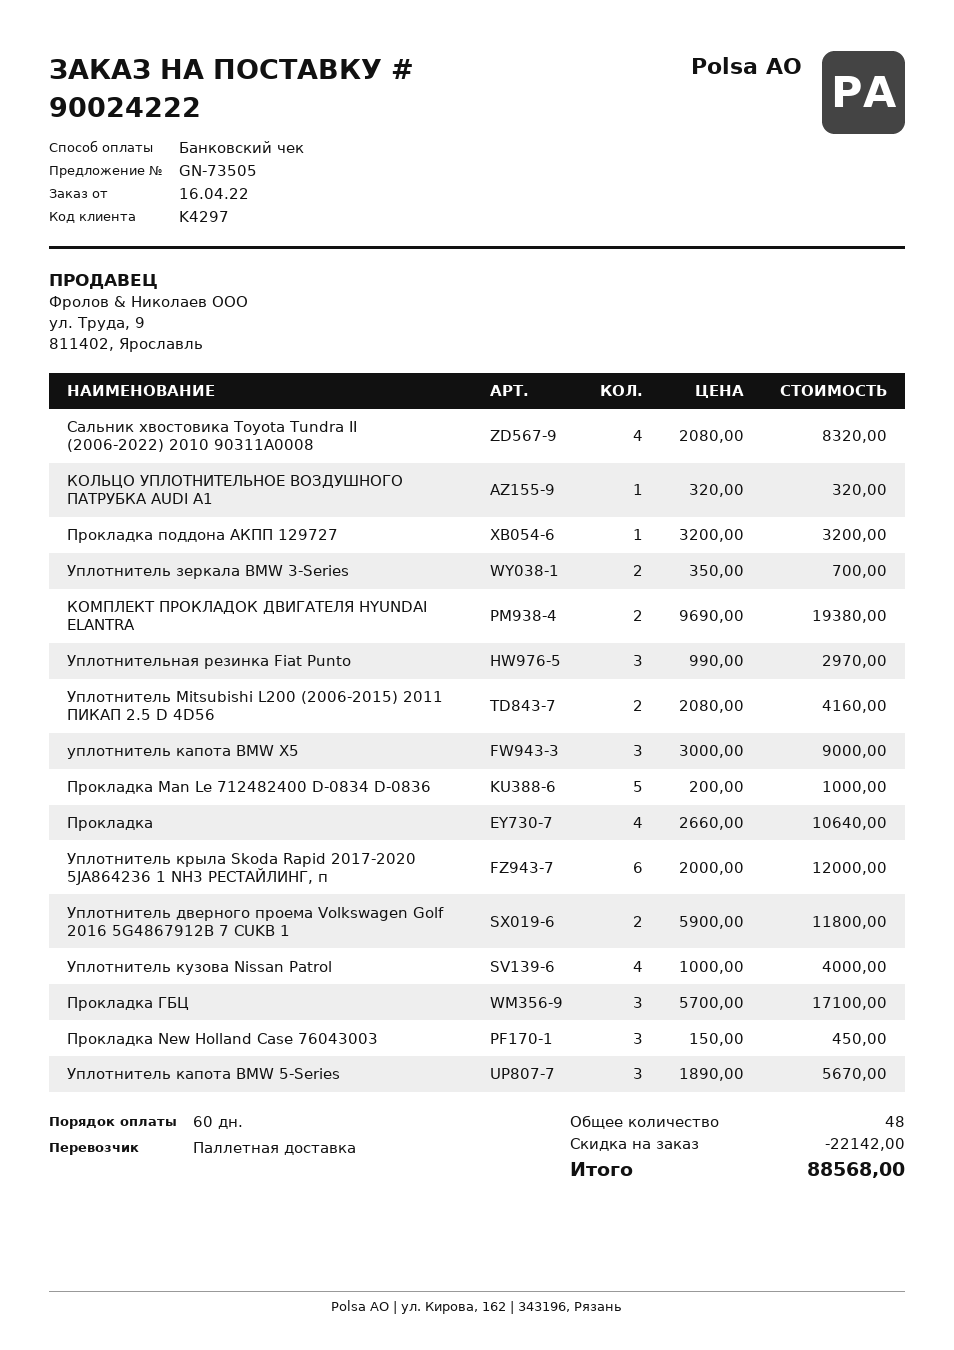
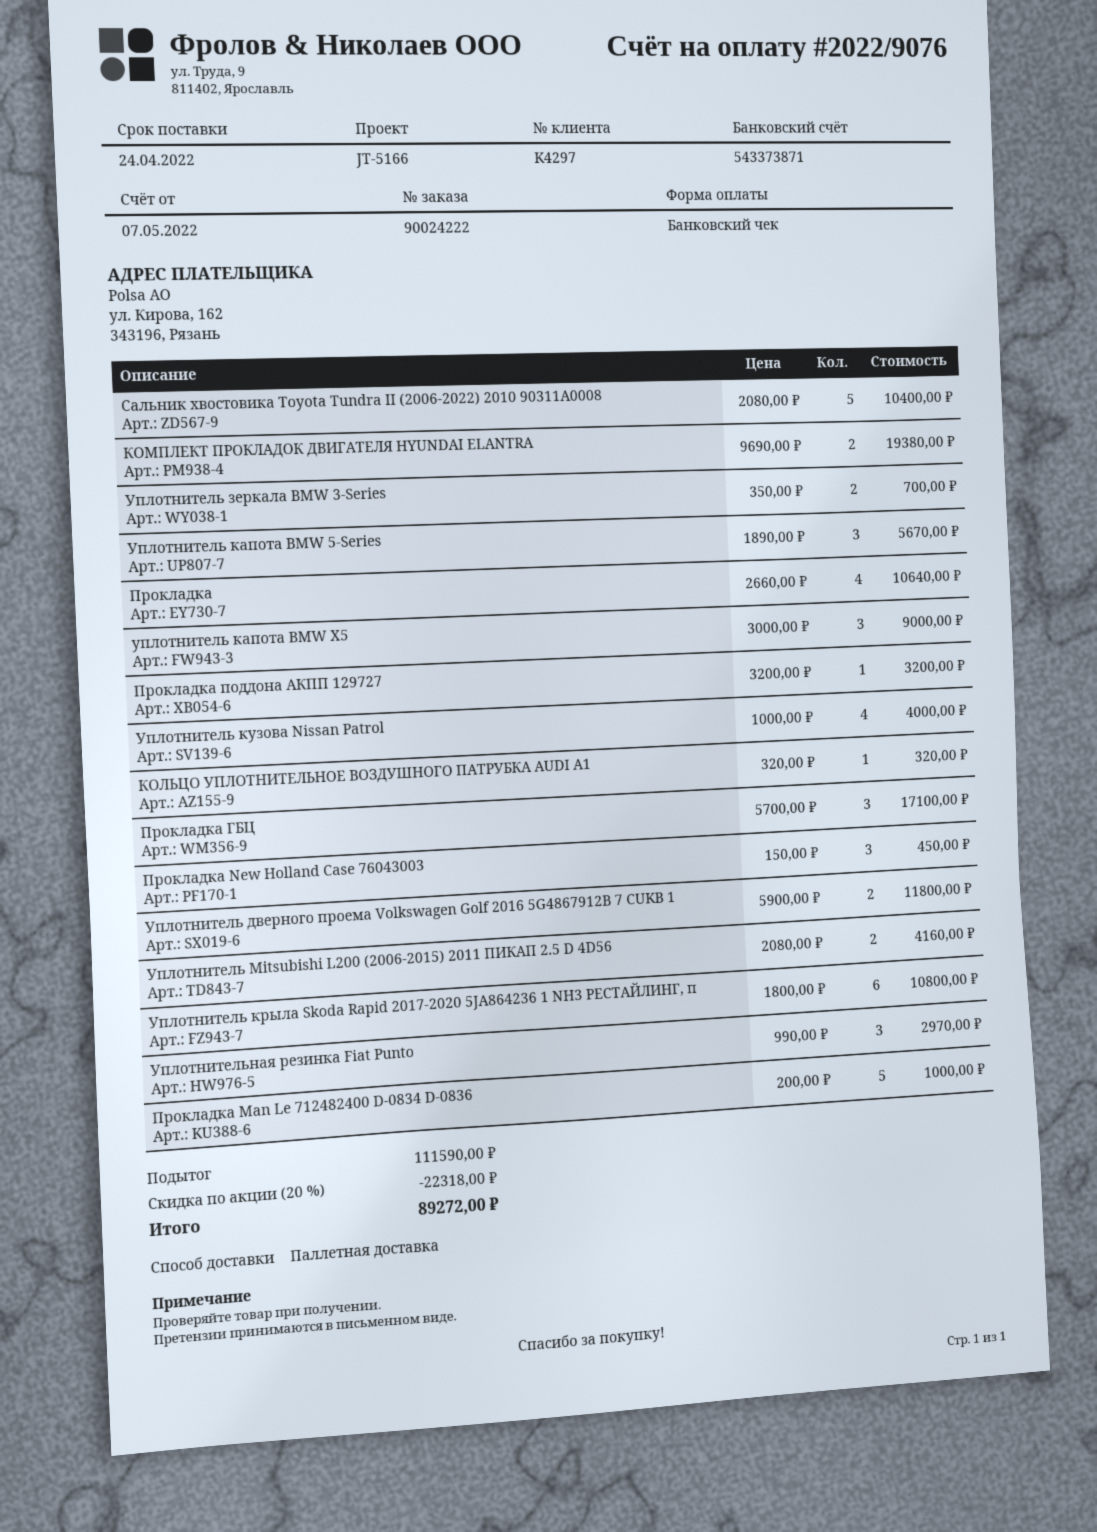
Сальник хвостовика Toyota Tundra II (2006-2022) 2010 90311A0008: 4 x 2080.00 = 8320.00 -> 5 x 2080.00 = 10400.00
Уплотнитель крыла Skoda Rapid 2017-2020 5JA864236 1 NH3 РЕСТАЙЛИНГ, п: 6 x 2000.00 = 12000.00 -> 6 x 1800.00 = 10800.00
discount: 22142.00 -> 22318.00
total: 88568.00 -> 89272.00

